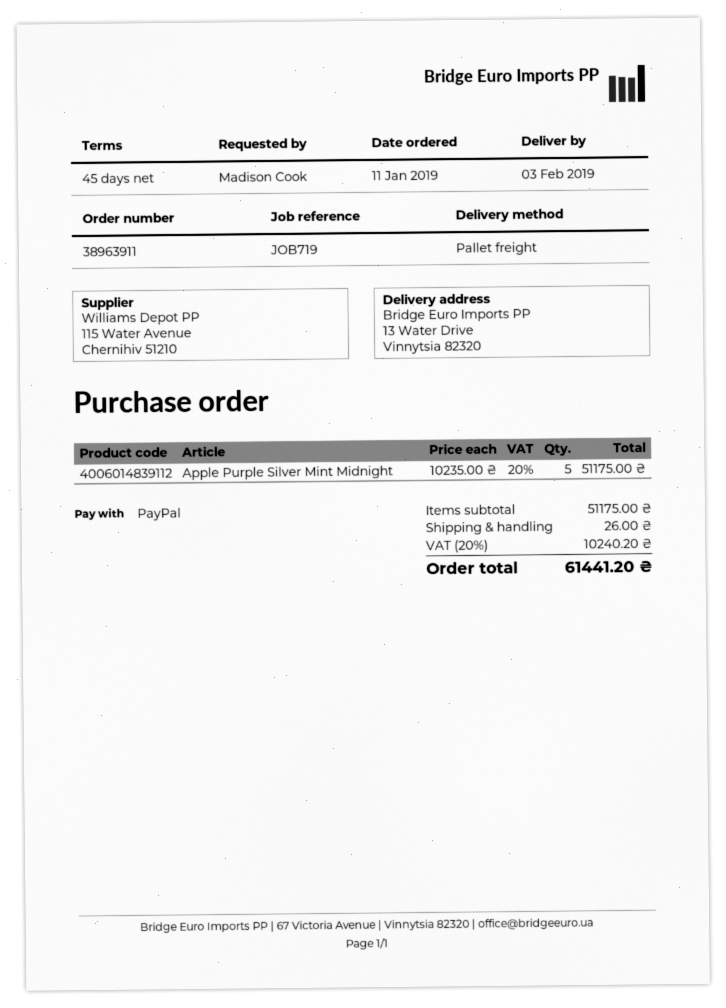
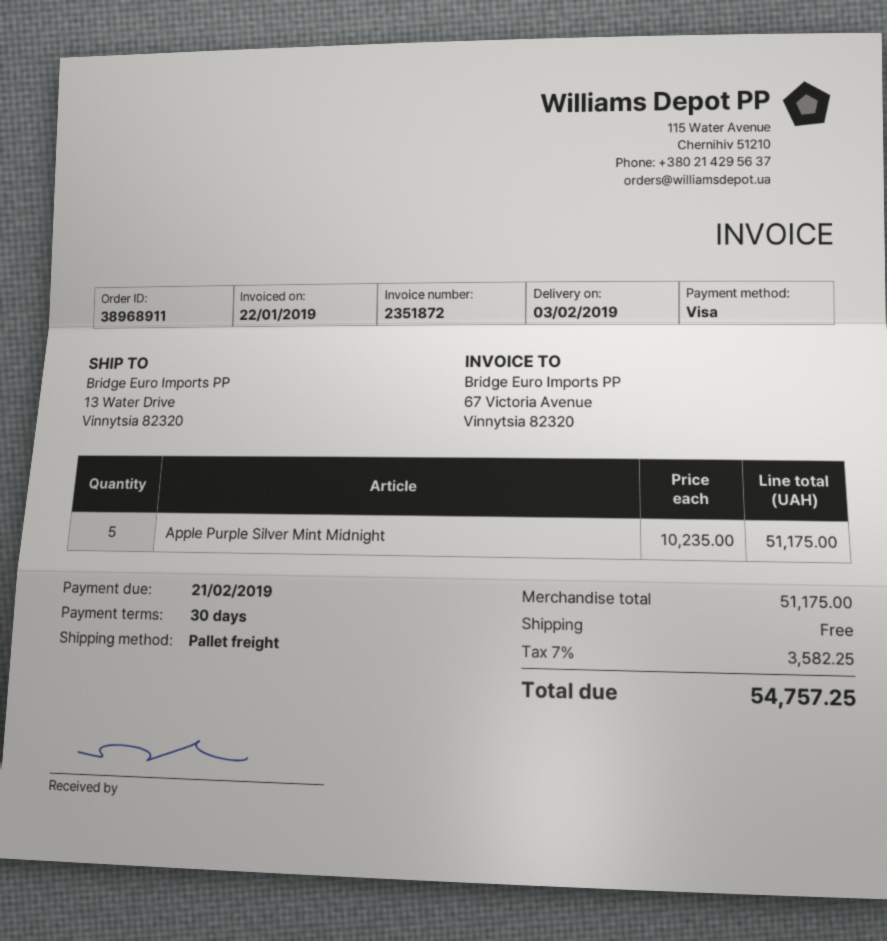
order number: 38963911 -> 38968911
payment terms: 45 days -> 30 days
payment method: PayPal -> Visa
shipping: 26.00 -> 0.00
tax: 20% = 10240.20 -> 7% = 3582.25
total: 61441.20 -> 54757.25

